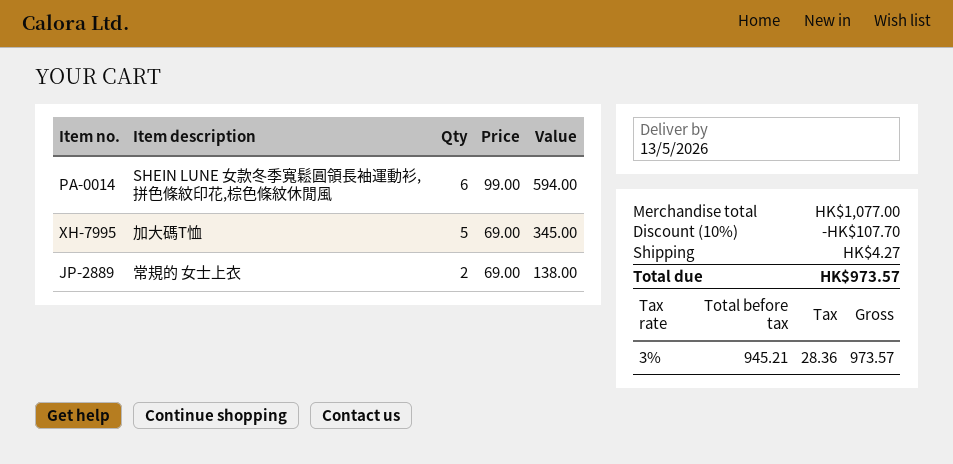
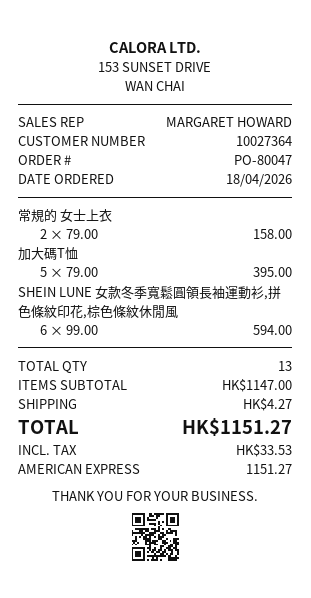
加大碼T恤: 5 x 69.00 = 345.00 -> 5 x 79.00 = 395.00
常規的 女士上衣: 2 x 69.00 = 138.00 -> 2 x 79.00 = 158.00
subtotal: 1077.00 -> 1147.00
discount: 10% = 107.70 -> none
tax: 28.36 -> 33.53
total: 973.57 -> 1151.27

